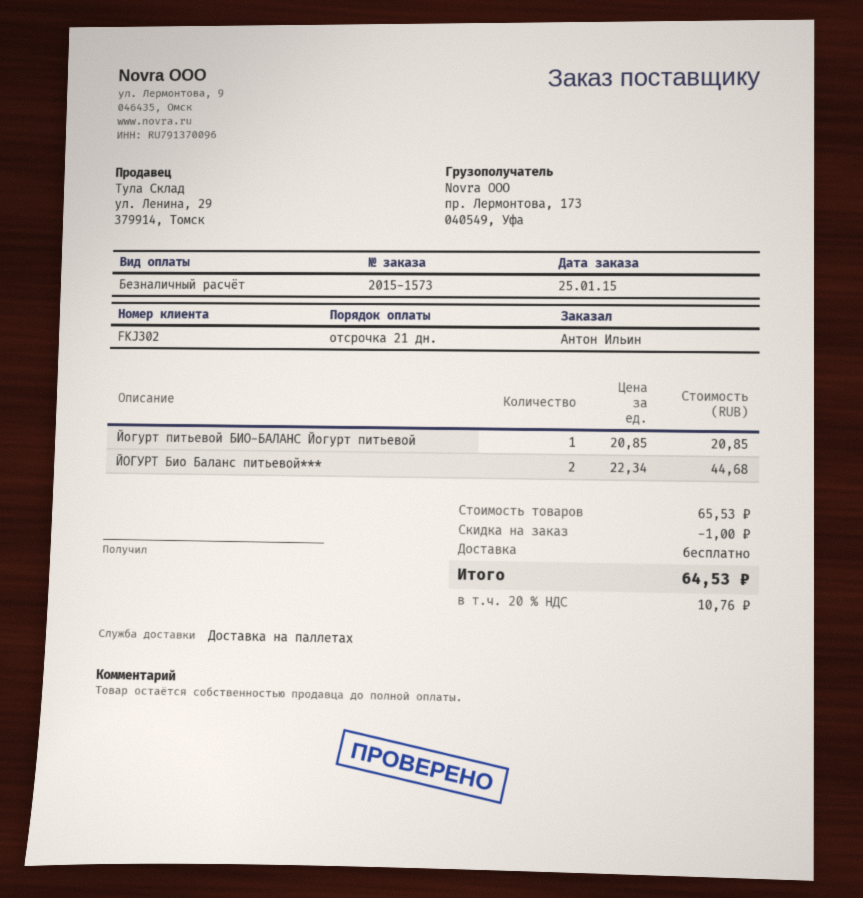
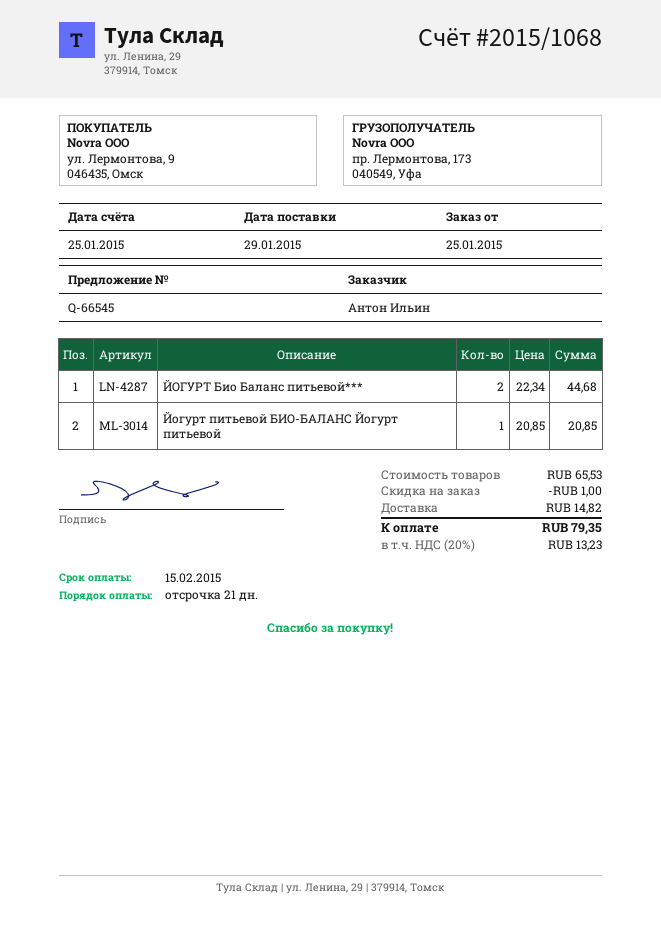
shipping: 0.00 -> 14.82
tax: 20% = 10.76 -> 20% = 13.23
total: 64.53 -> 79.35

